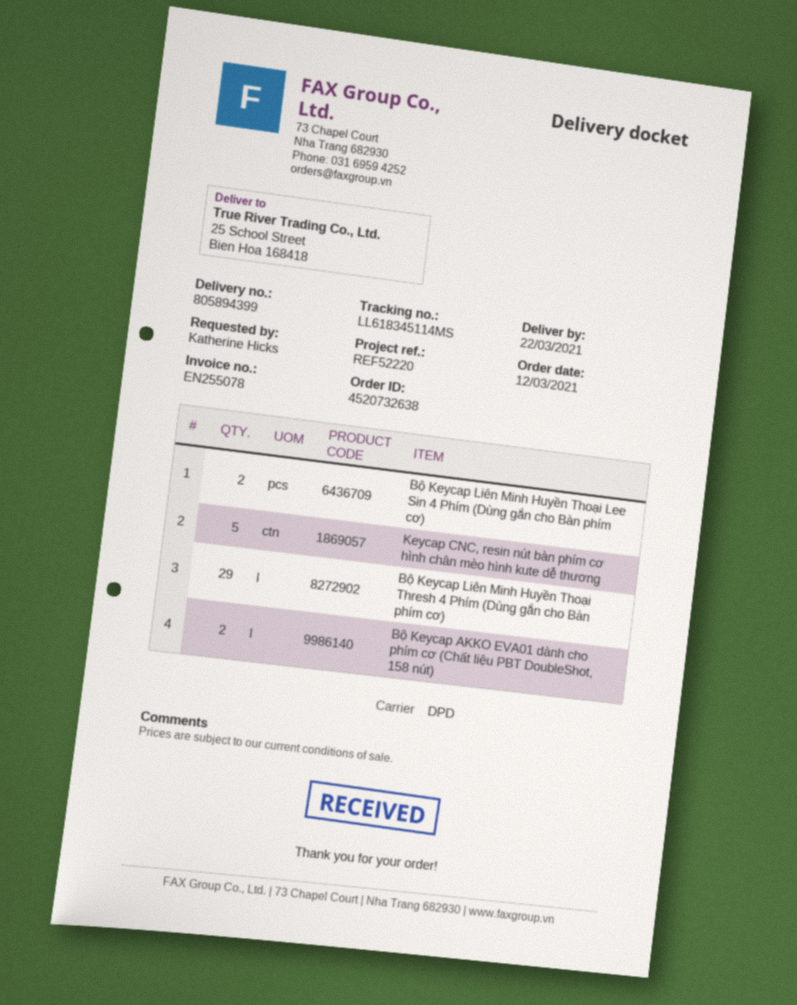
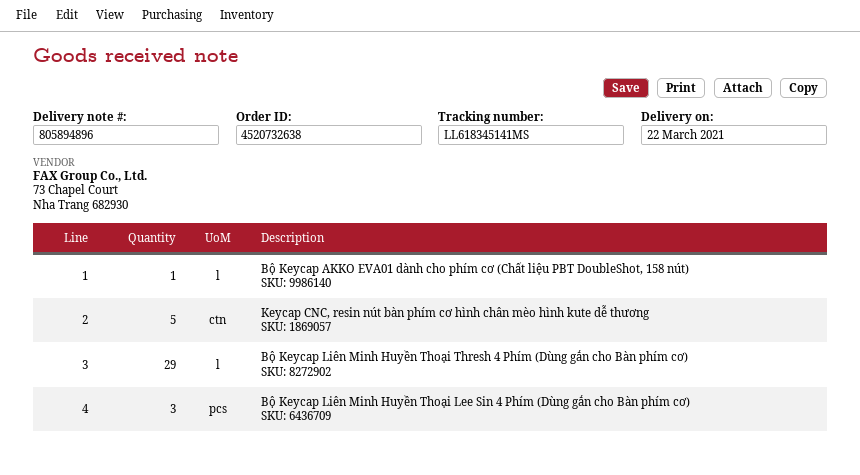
delivery note number: 805894399 -> 805894896
tracking number: LL618345114MS -> LL618345141MS
Bộ Keycap Liên Minh Huyền Thoại Lee Sin 4 Phím (Dùng gắn cho Bàn phím cơ): 2 -> 3
Bộ Keycap AKKO EVA01 dành cho phím cơ (Chất liệu PBT DoubleShot, 158 nút): 2 -> 1

